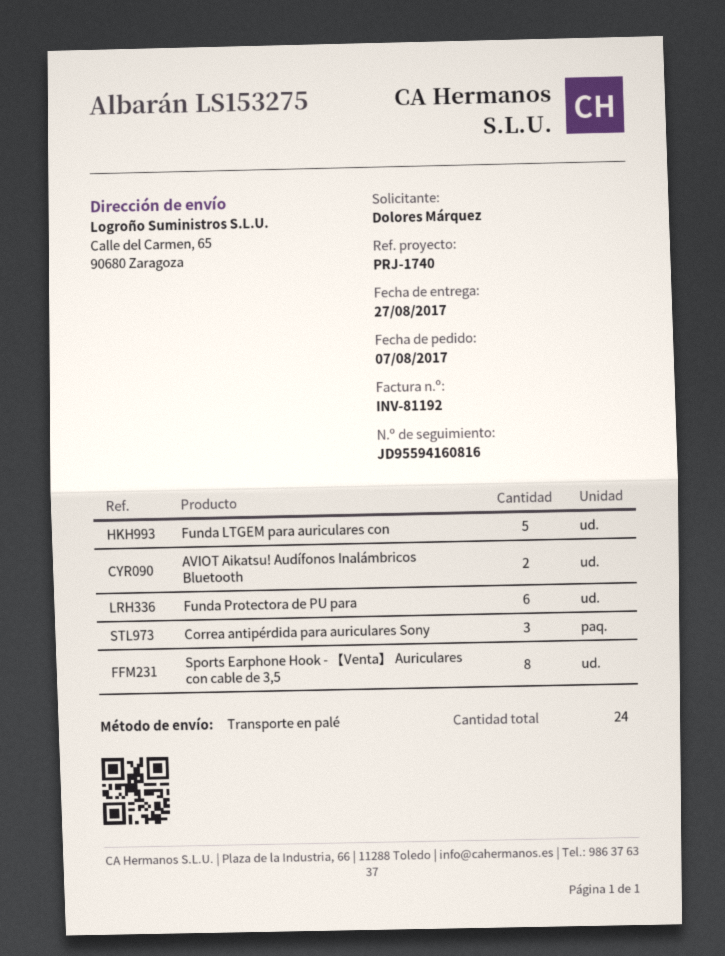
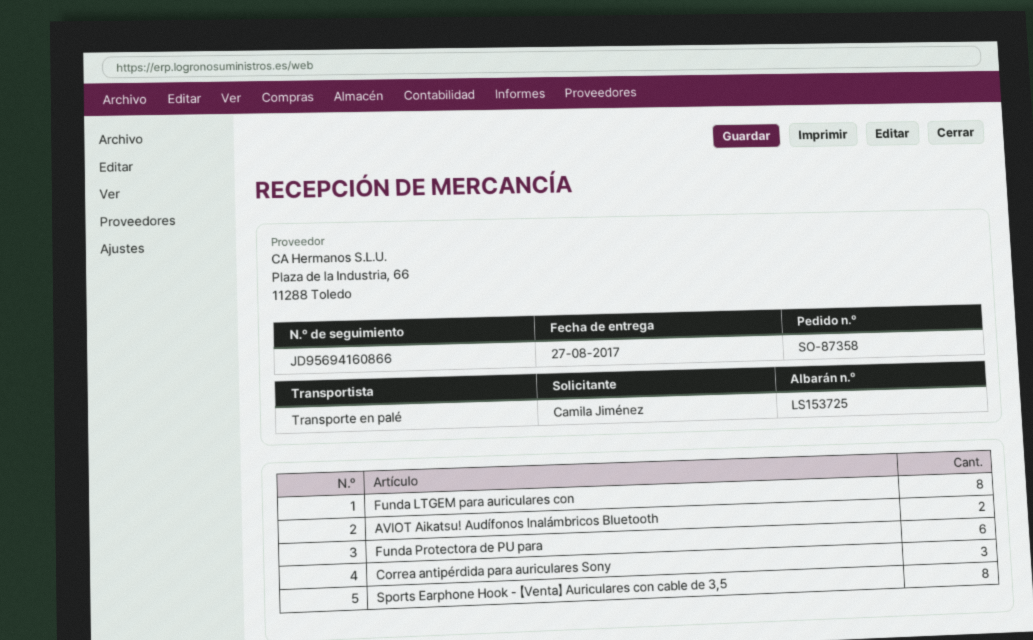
delivery note number: LS153275 -> LS153725
ordered by: Dolores Márquez -> Camila Jiménez
tracking number: JD95594160816 -> JD95694160866
Funda LTGEM para auriculares con: 5 -> 8

